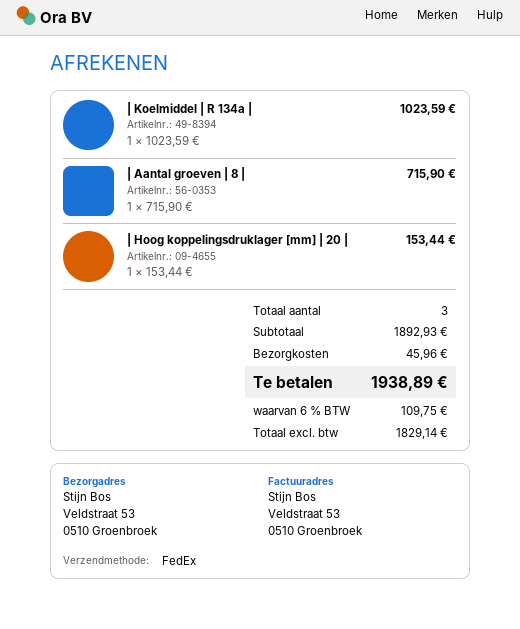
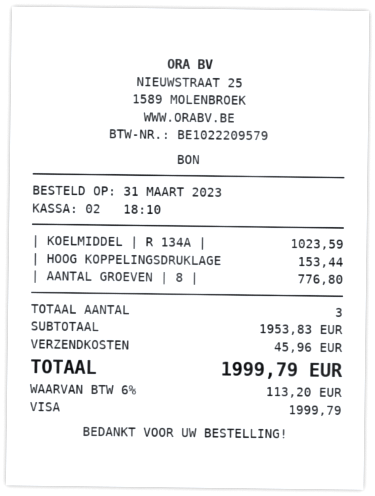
| Aantal groeven | 8 |: 1 for 715.90 -> 1 for 776.80
subtotal: 1892.93 -> 1953.83
tax: 6% = 109.75 -> 6% = 113.20
total: 1938.89 -> 1999.79

